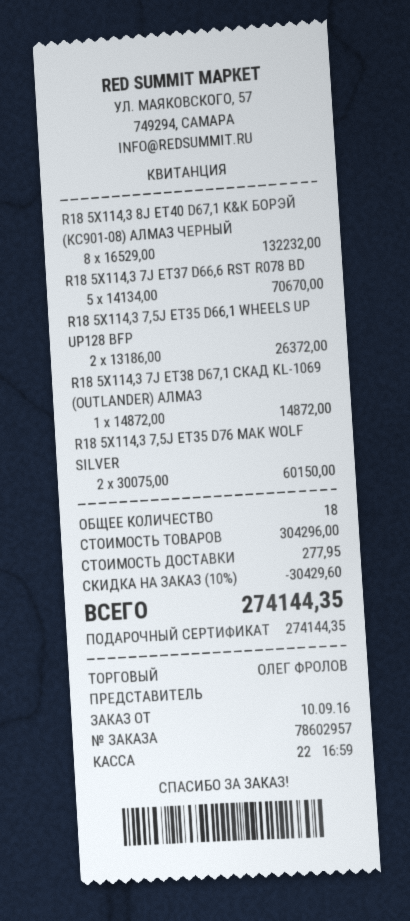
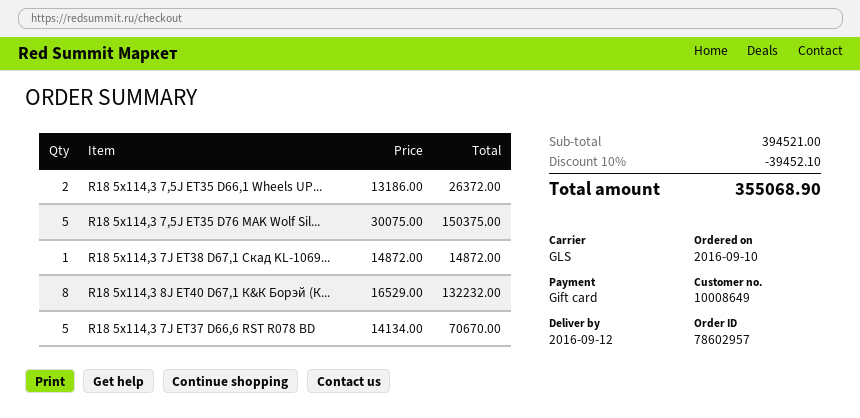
R18 5X114,3 7,5J ET35 D76 MAK WOLF SILVER: 2 x 30075.00 = 60150.00 -> 5 x 30075.00 = 150375.00
subtotal: 304296.00 -> 394521.00
discount: 10% = 30429.60 -> 10% = 39452.10
shipping: 277.95 -> none
total: 274144.35 -> 355068.90

